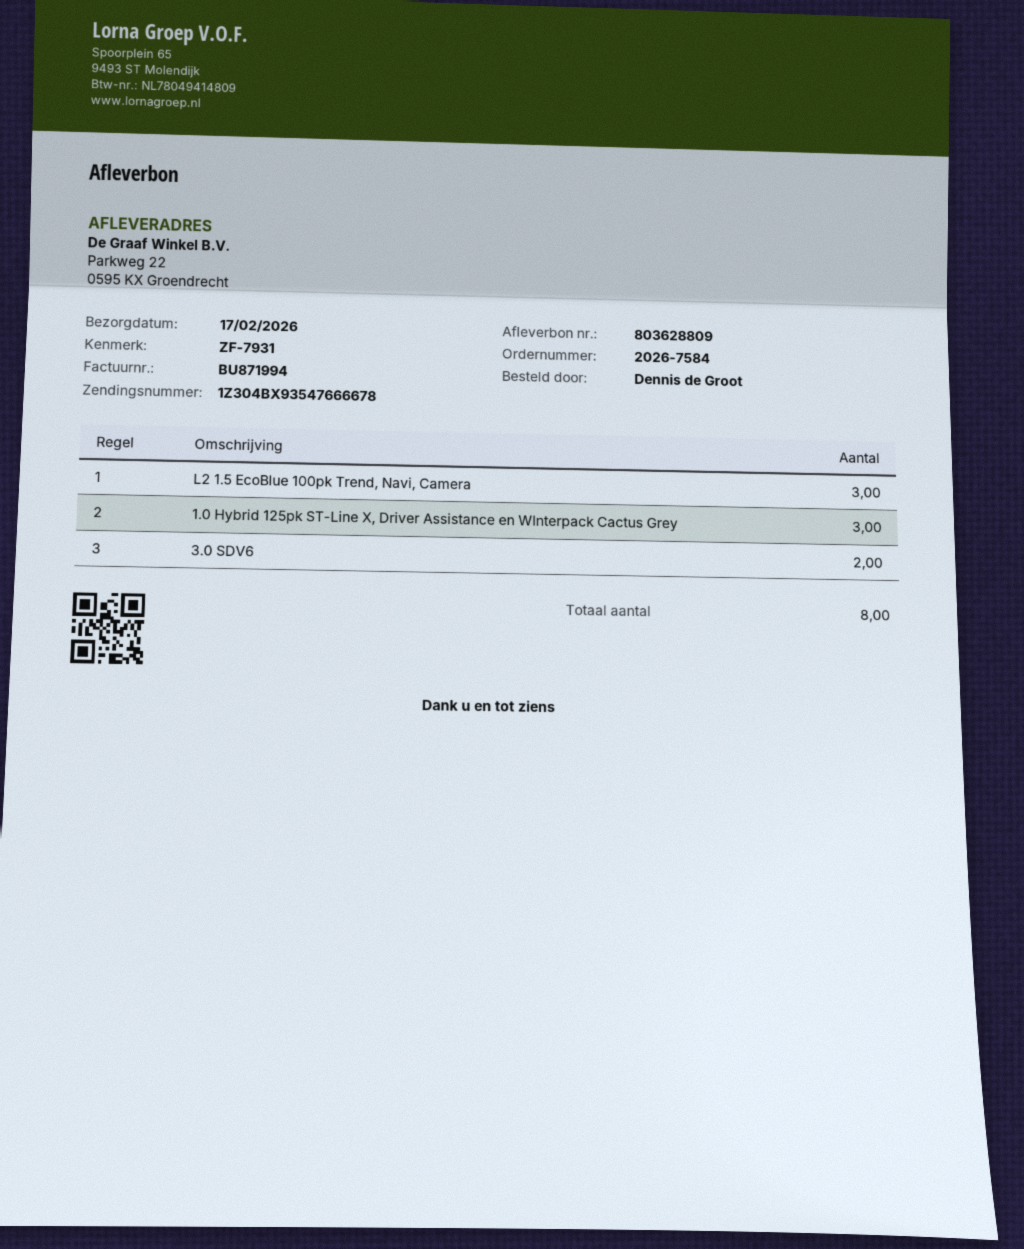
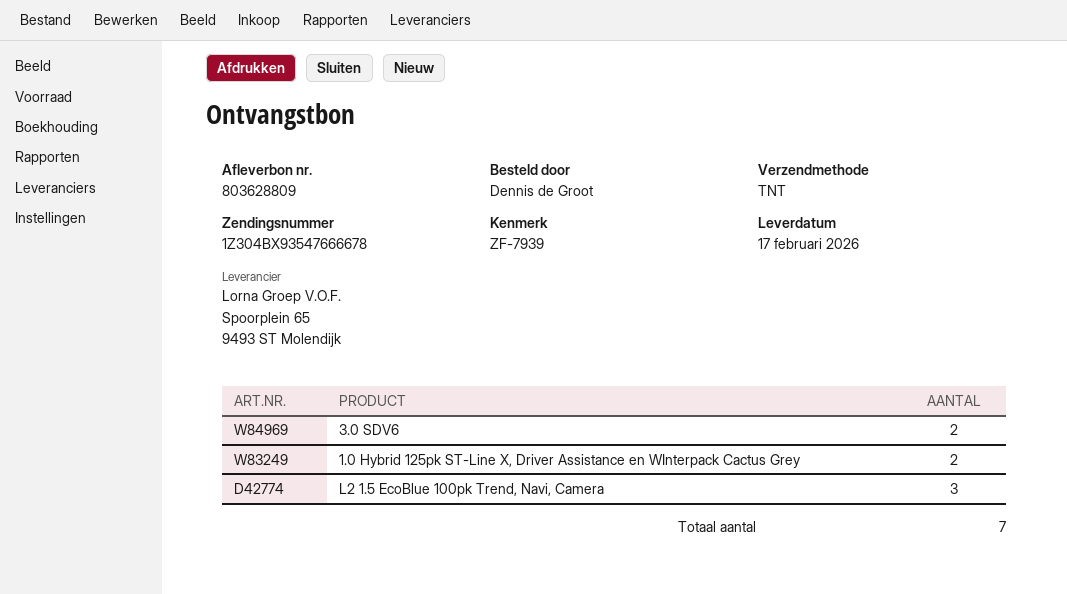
reference: ZF-7931 -> ZF-7939
1.0 Hybrid 125pk ST-Line X, Driver Assistance en WInterpack Cactus Grey: 3 -> 2
total quantity: 8 -> 7

